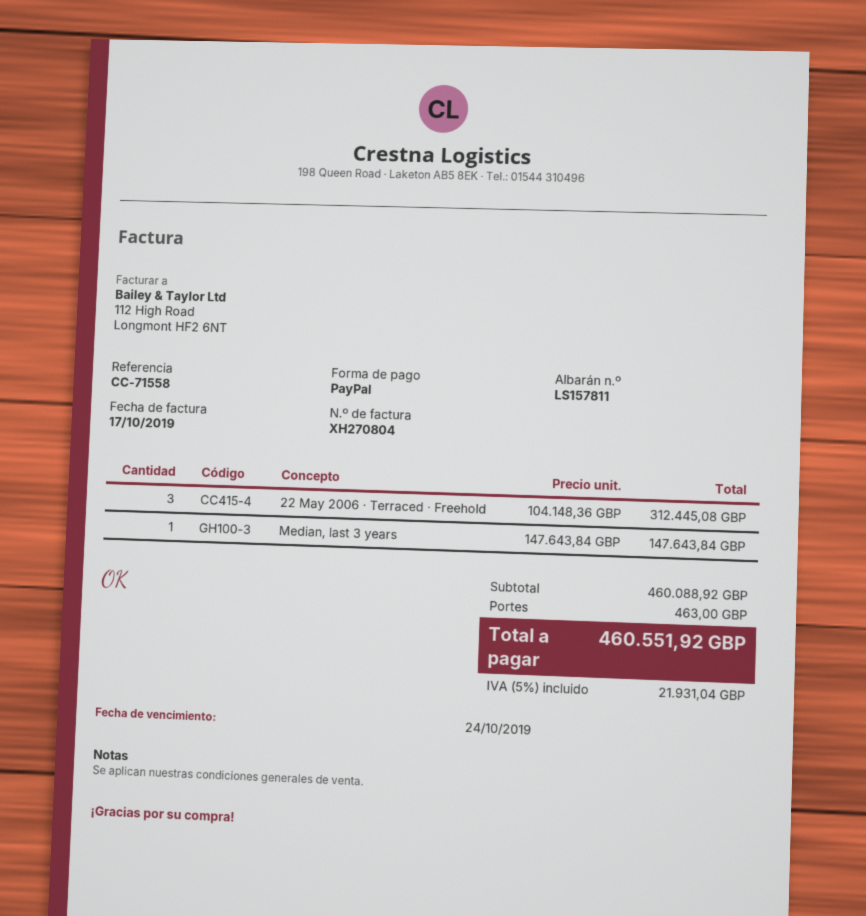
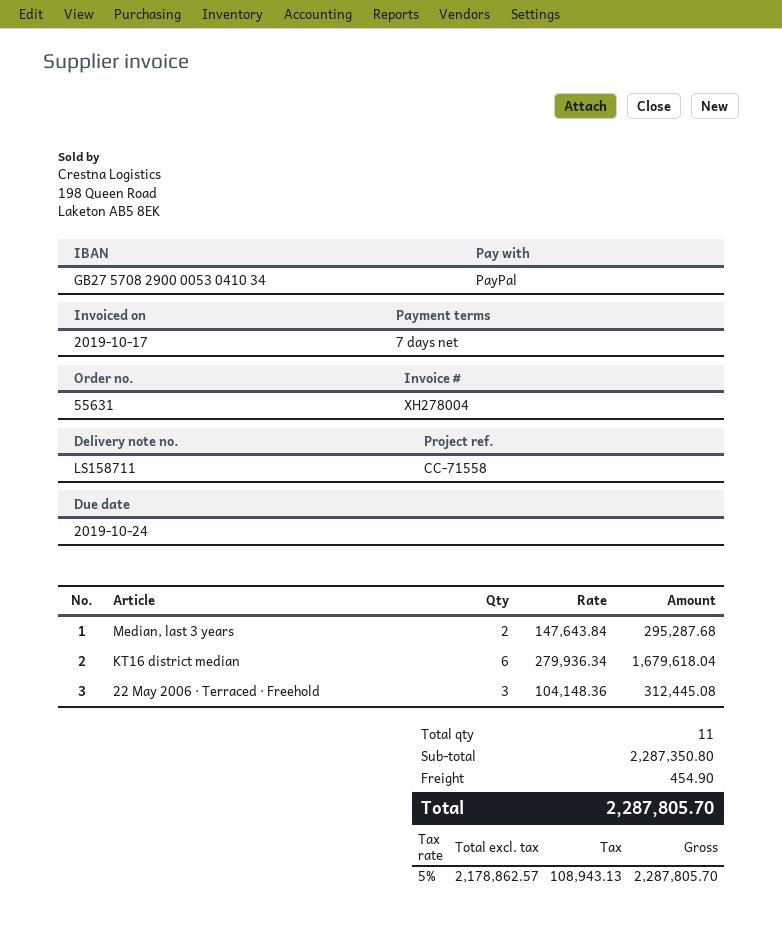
delivery note number: LS157811 -> LS158711
invoice number: XH270804 -> XH278004
Median, last 3 years: 1 x 147643.84 = 147643.84 -> 2 x 147643.84 = 295287.68
KT16 district median: none -> 6 x 279936.34 = 1679618.04
subtotal: 460088.92 -> 2287350.80
shipping: 463.00 -> 454.90
tax: 5% = 21931.04 -> 5% = 108943.13
total: 460551.92 -> 2287805.70

